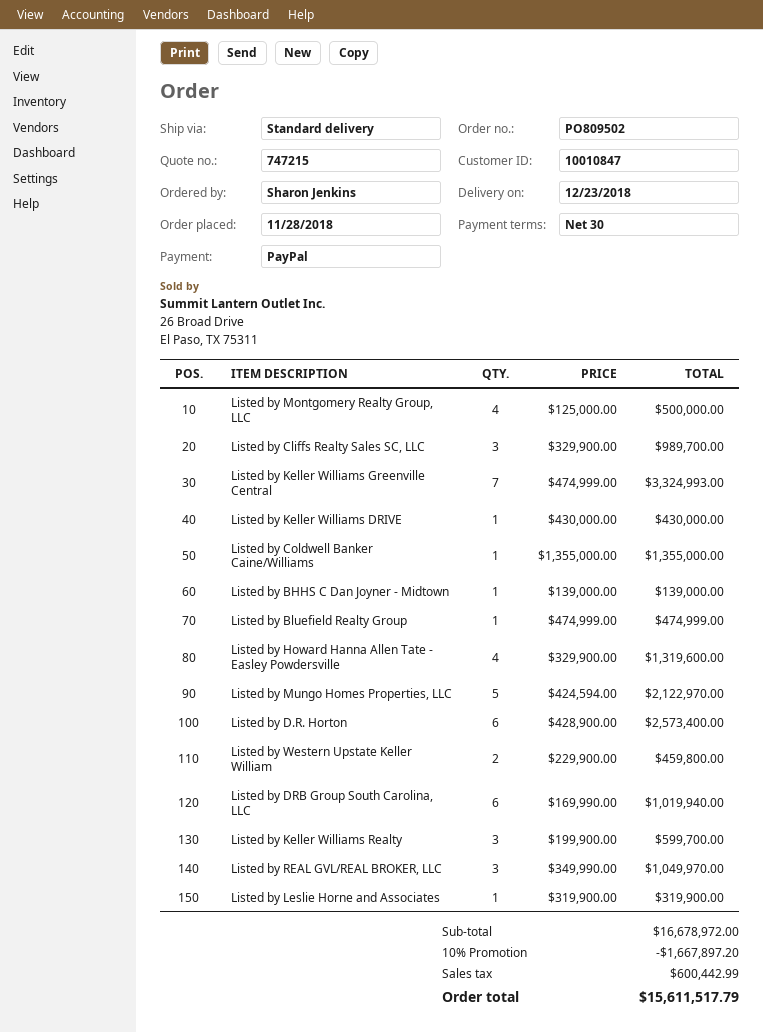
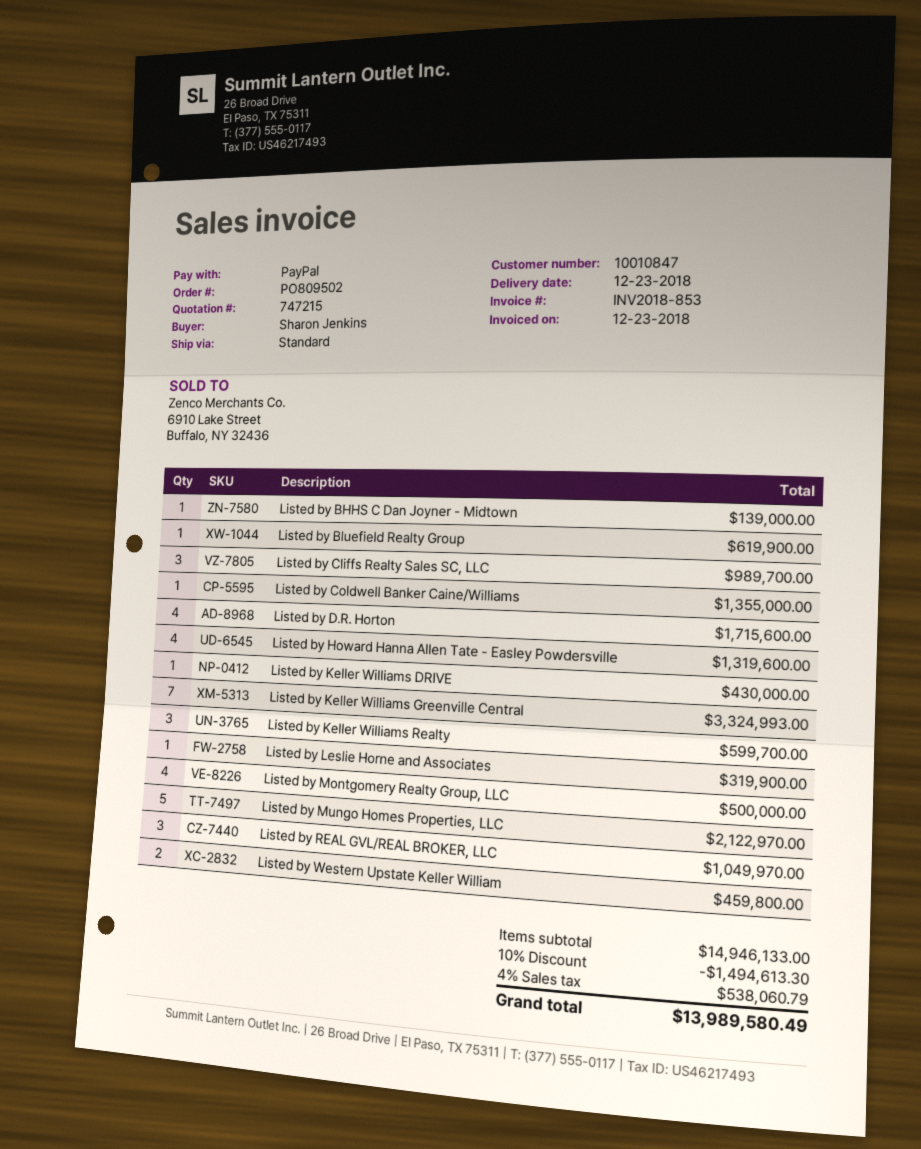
Listed by Bluefield Realty Group: 1 for 474999.00 -> 1 for 619900.00
Listed by D.R. Horton: 6 for 2573400.00 -> 4 for 1715600.00
Listed by DRB Group South Carolina, LLC: 6 for 1019940.00 -> none
subtotal: 16678972.00 -> 14946133.00
discount: 10% = 1667897.20 -> 10% = 1494613.30
tax: 600442.99 -> 538060.79
total: 15611517.79 -> 13989580.49

